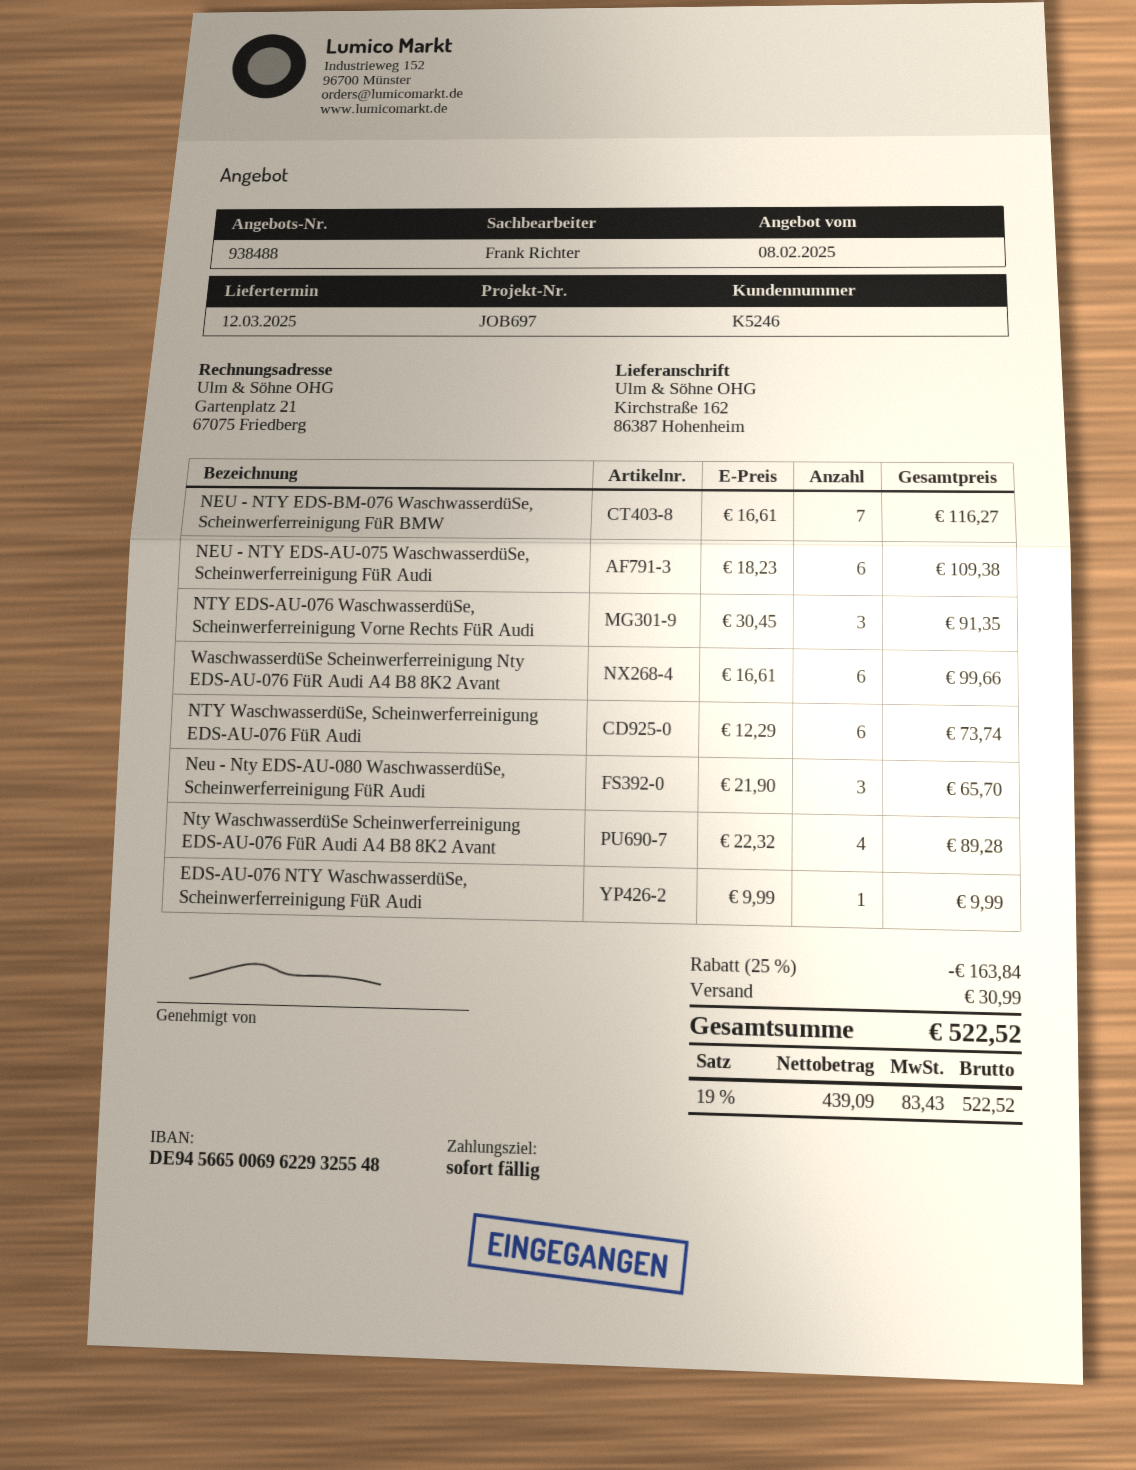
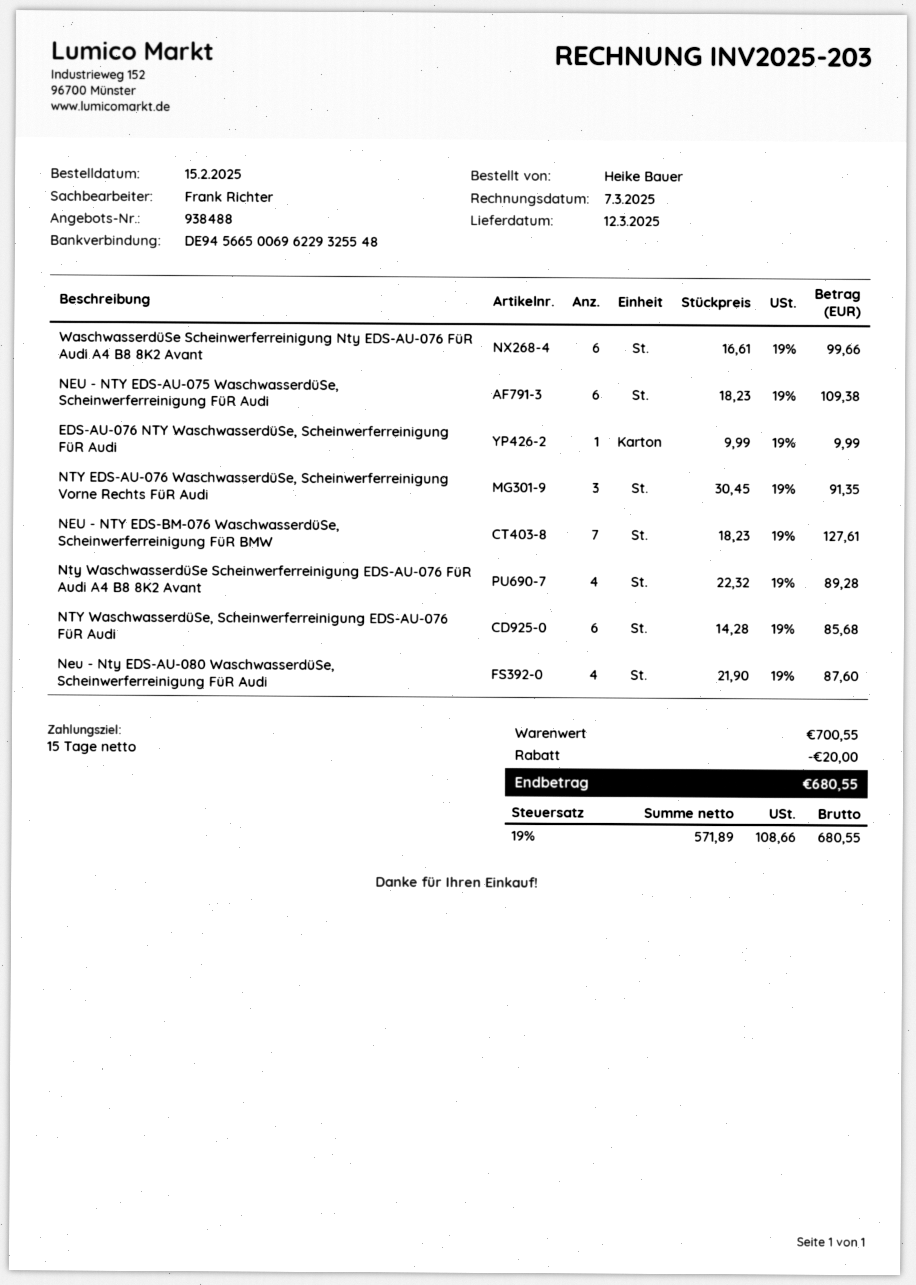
payment terms: on receipt -> 15 days
NEU - NTY EDS-BM-076 WaschwasserdüSe, Scheinwerferreinigung FüR BMW: 7 x 16.61 = 116.27 -> 7 x 18.23 = 127.61
NTY WaschwasserdüSe, Scheinwerferreinigung EDS-AU-076 FüR Audi: 6 x 12.29 = 73.74 -> 6 x 14.28 = 85.68
Neu - Nty EDS-AU-080 WaschwasserdüSe, Scheinwerferreinigung FüR Audi: 3 x 21.90 = 65.70 -> 4 x 21.90 = 87.60
discount: 163.84 -> 20.00
shipping: 30.99 -> none
net: 439.09 -> 571.89
tax: 19% = 83.43 -> 19% = 108.66
total: 522.52 -> 680.55

